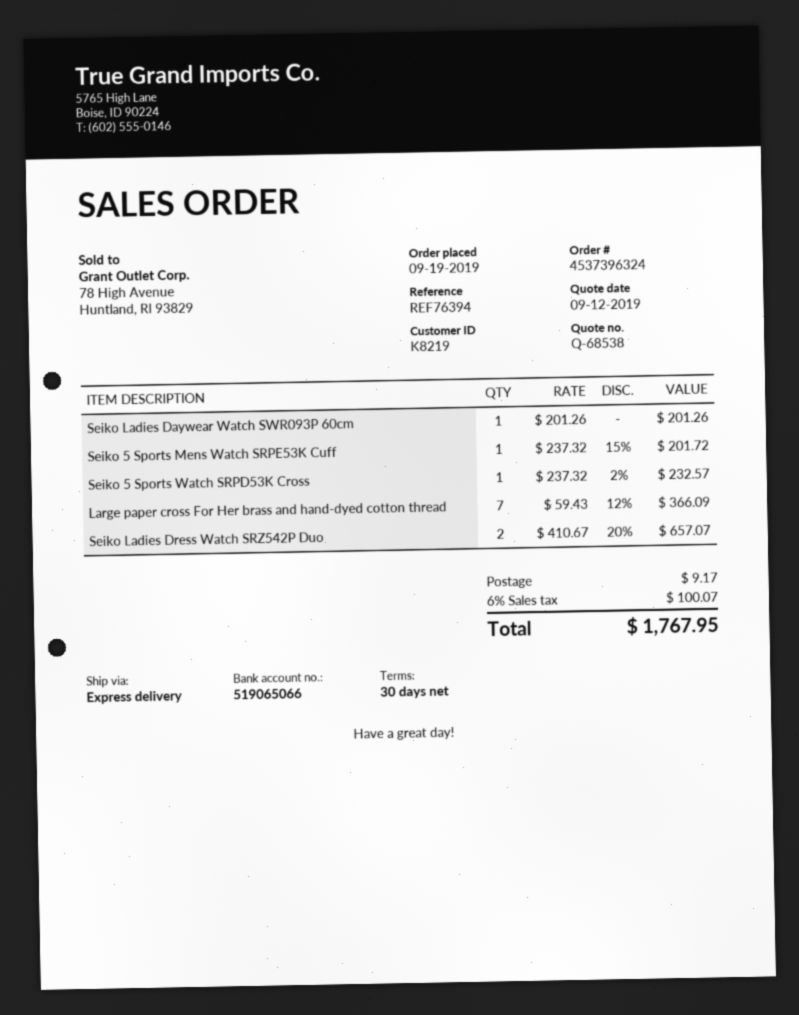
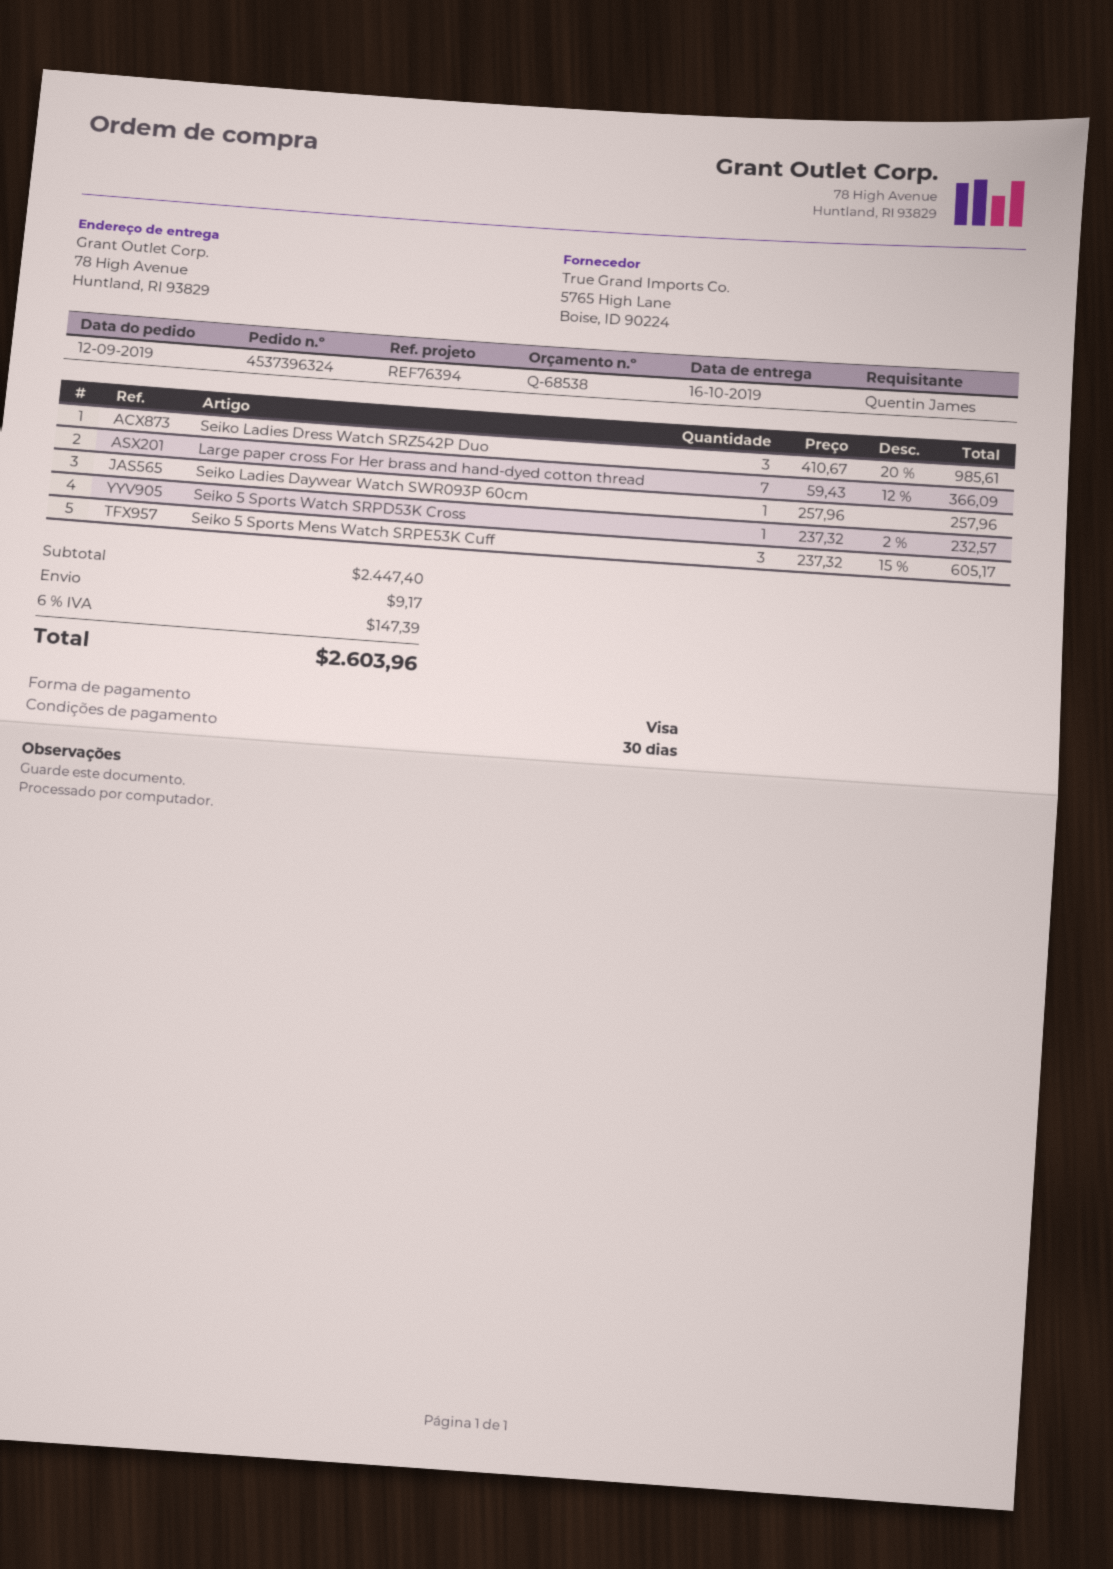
order date: 2019-09-19 -> 2019-09-12
Seiko Ladies Daywear Watch SWR093P 60cm: 1 x 201.26 = 201.26 -> 1 x 257.96 = 257.96
Seiko 5 Sports Mens Watch SRPE53K Cuff: 1 x 237.32 - 15% = 201.72 -> 3 x 237.32 - 15% = 605.17
Seiko Ladies Dress Watch SRZ542P Duo: 2 x 410.67 - 20% = 657.07 -> 3 x 410.67 - 20% = 985.61
tax: 6% = 100.07 -> 6% = 147.39
total: 1767.95 -> 2603.96

